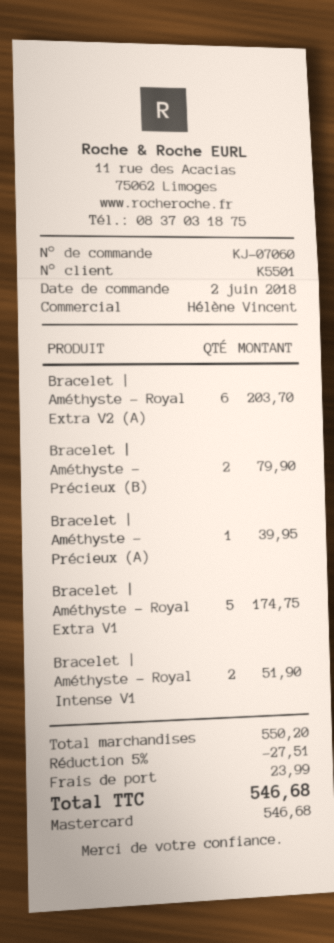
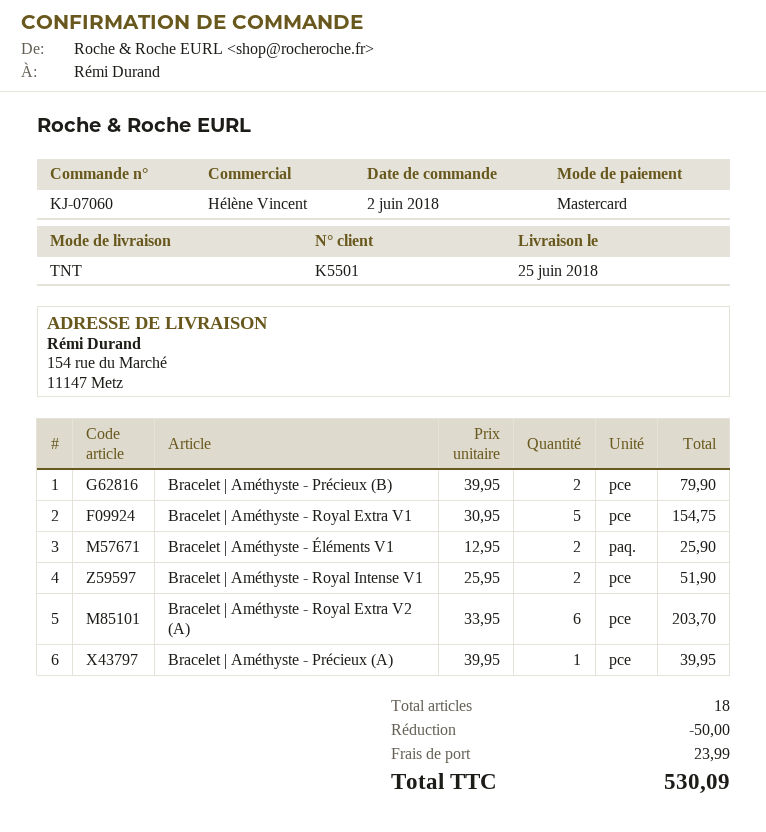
Bracelet | Améthyste - Royal Extra V1: 5 for 174.75 -> 5 for 154.75
Bracelet | Améthyste - Éléments V1: none -> 2 for 25.90
discount: 27.51 -> 50.00
total: 546.68 -> 530.09

